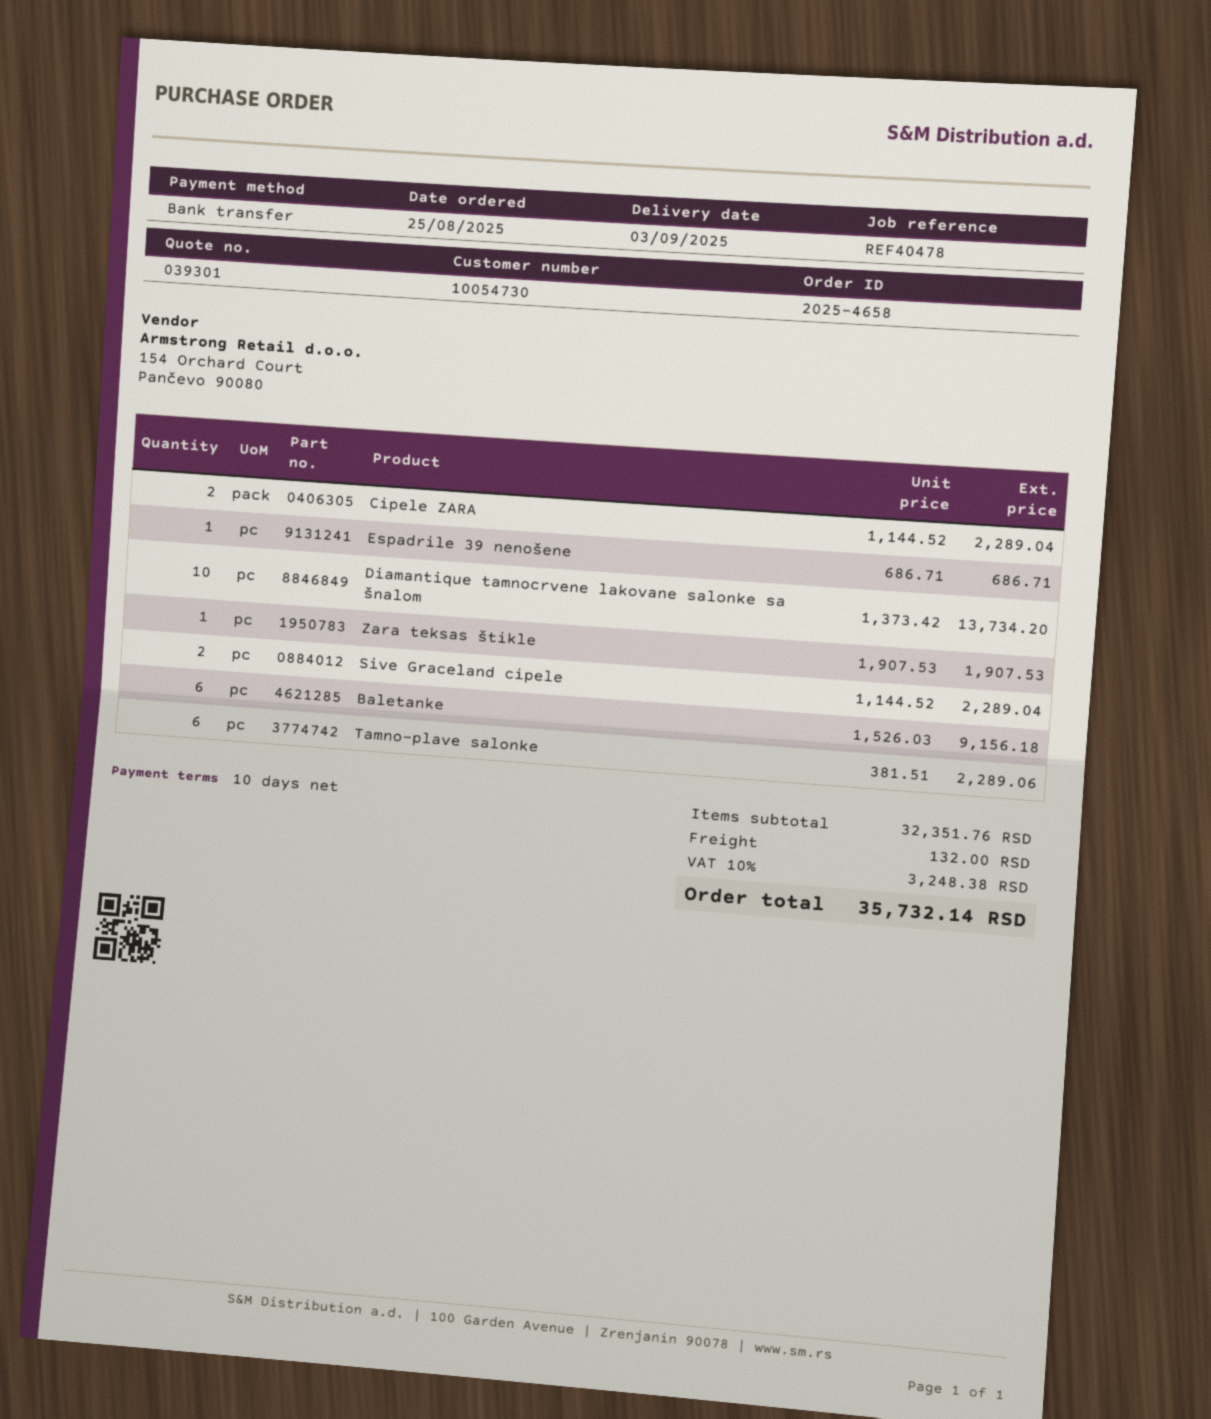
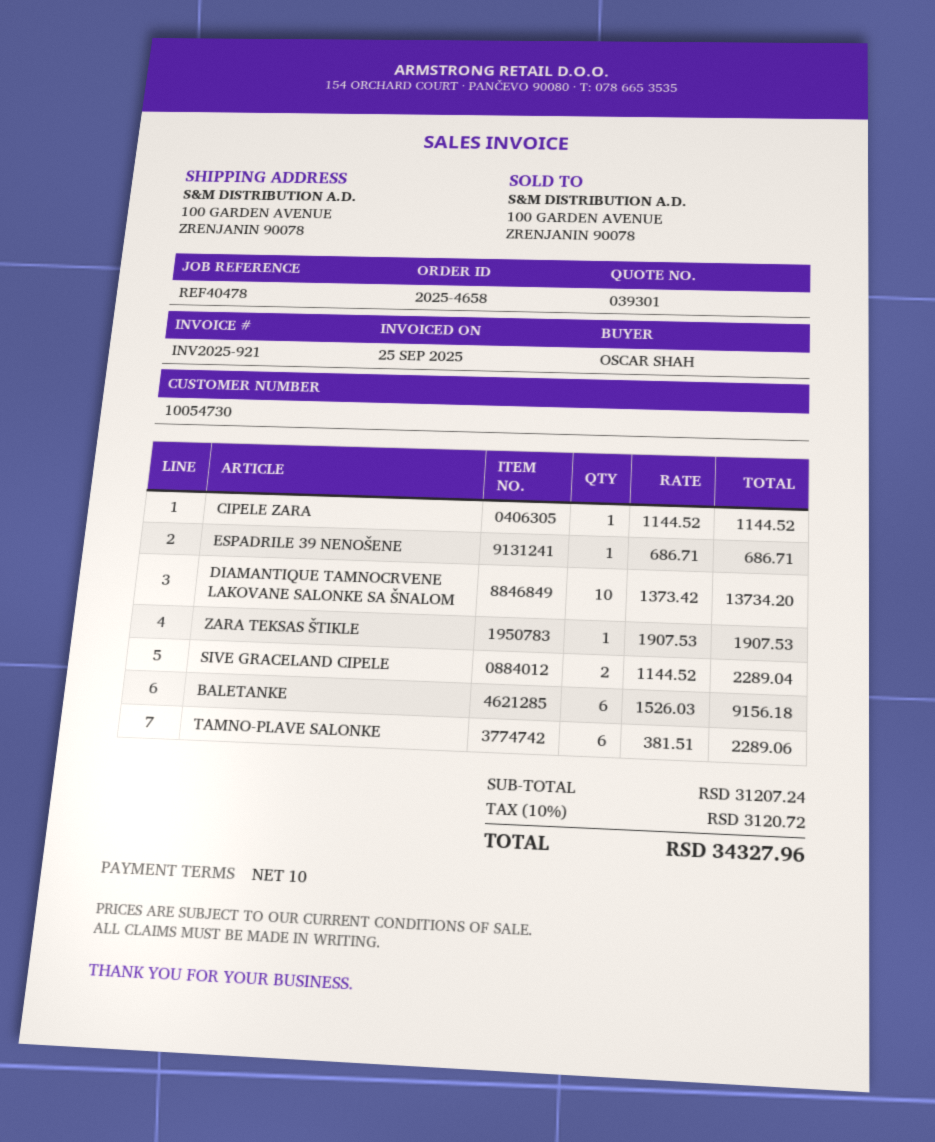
Cipele ZARA: 2 x 1144.52 = 2289.04 -> 1 x 1144.52 = 1144.52
subtotal: 32351.76 -> 31207.24
shipping: 132.00 -> none
tax: 10% = 3248.38 -> 10% = 3120.72
total: 35732.14 -> 34327.96

